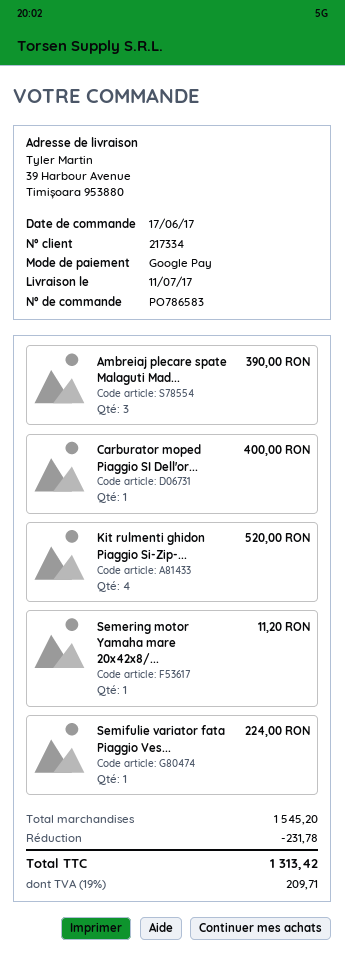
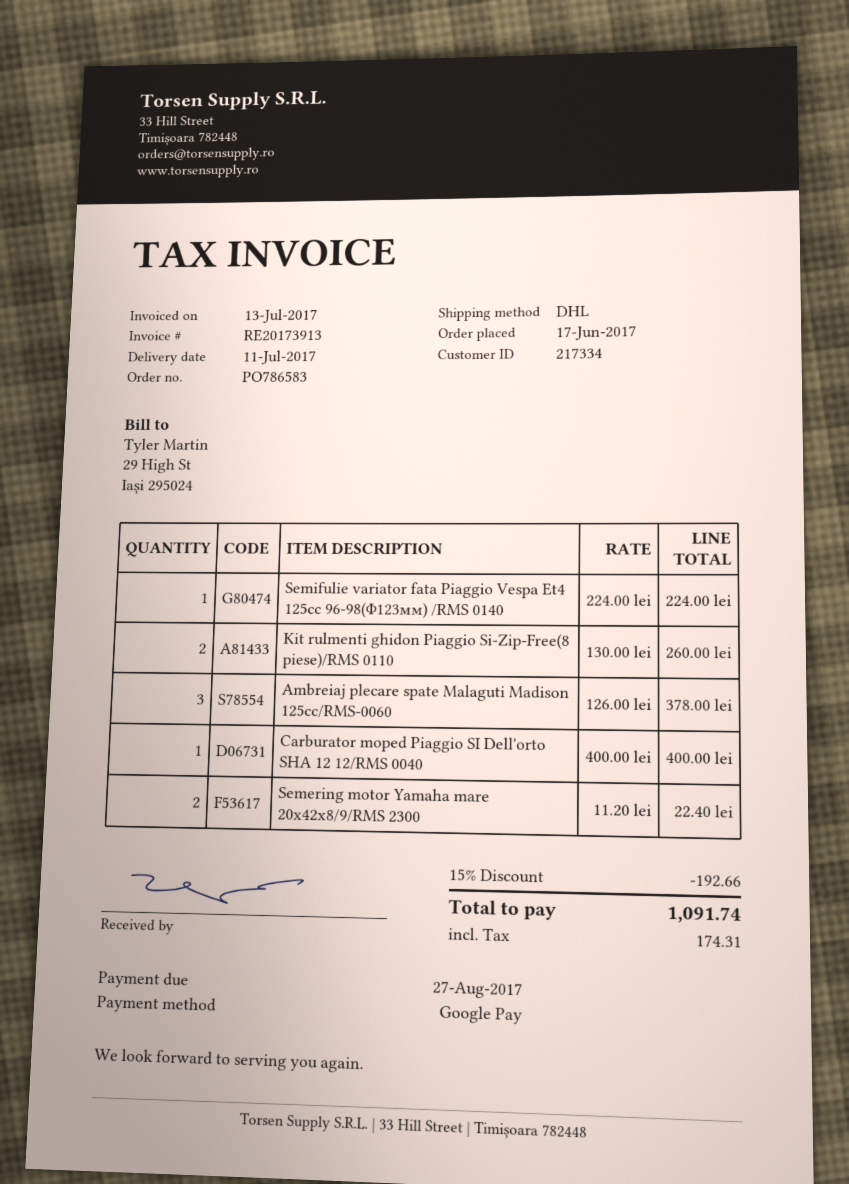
Ambreiaj plecare spate Malaguti Mad...: 3 for 390.00 -> 3 for 378.00
Kit rulmenti ghidon Piaggio Si-Zip-...: 4 for 520.00 -> 2 for 260.00
Semering motor Yamaha mare 20x42x8/...: 1 for 11.20 -> 2 for 22.40
discount: 231.78 -> 192.66
tax: 209.71 -> 174.31
total: 1313.42 -> 1091.74

